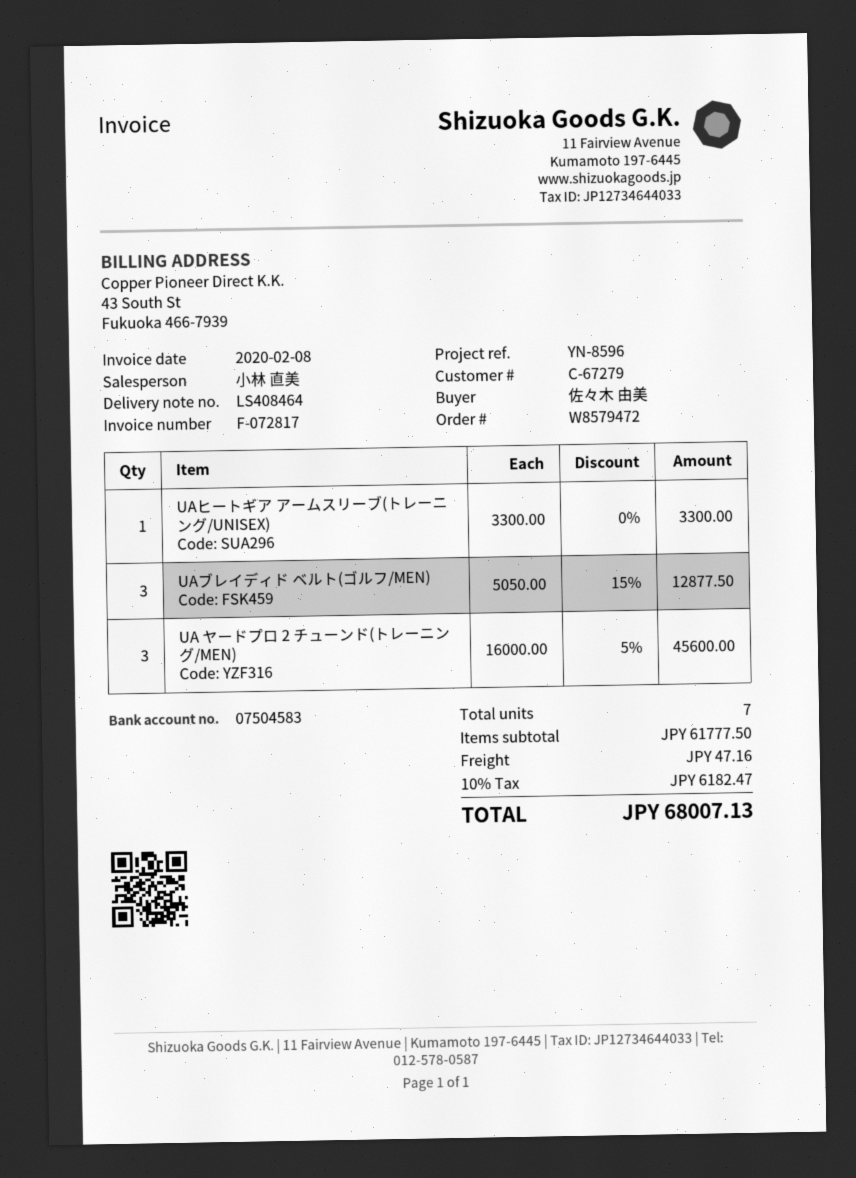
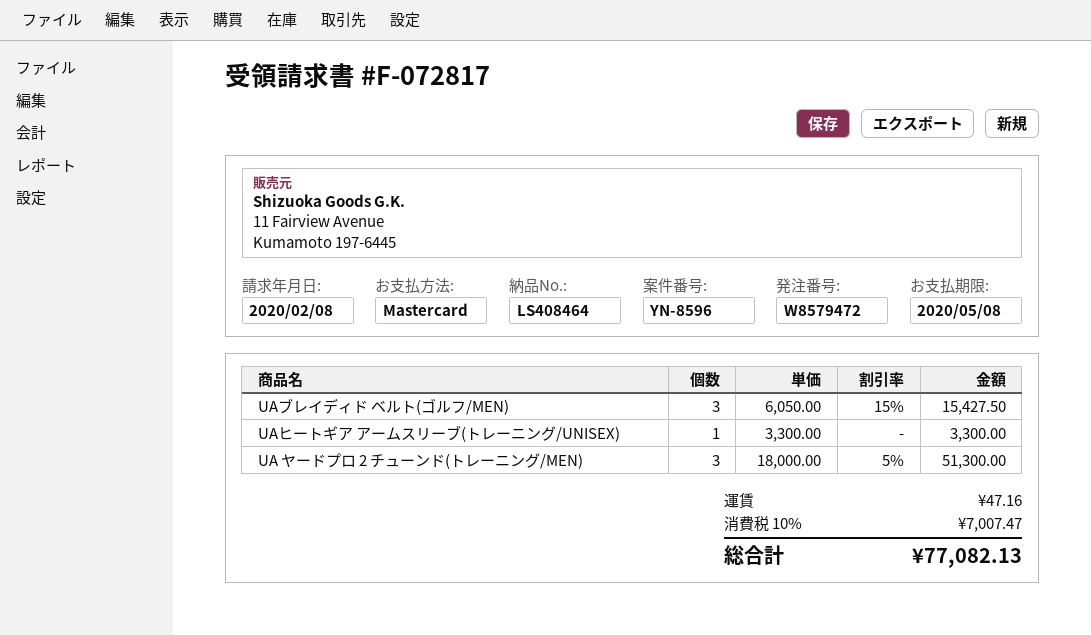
UAブレイディド ベルト(ゴルフ/MEN): 3 x 5050.00 - 15% = 12877.50 -> 3 x 6050.00 - 15% = 15427.50
UA ヤードプロ 2 チューンド(トレーニング/MEN): 3 x 16000.00 - 5% = 45600.00 -> 3 x 18000.00 - 5% = 51300.00
tax: 10% = 6182.47 -> 10% = 7007.47
total: 68007.13 -> 77082.13

